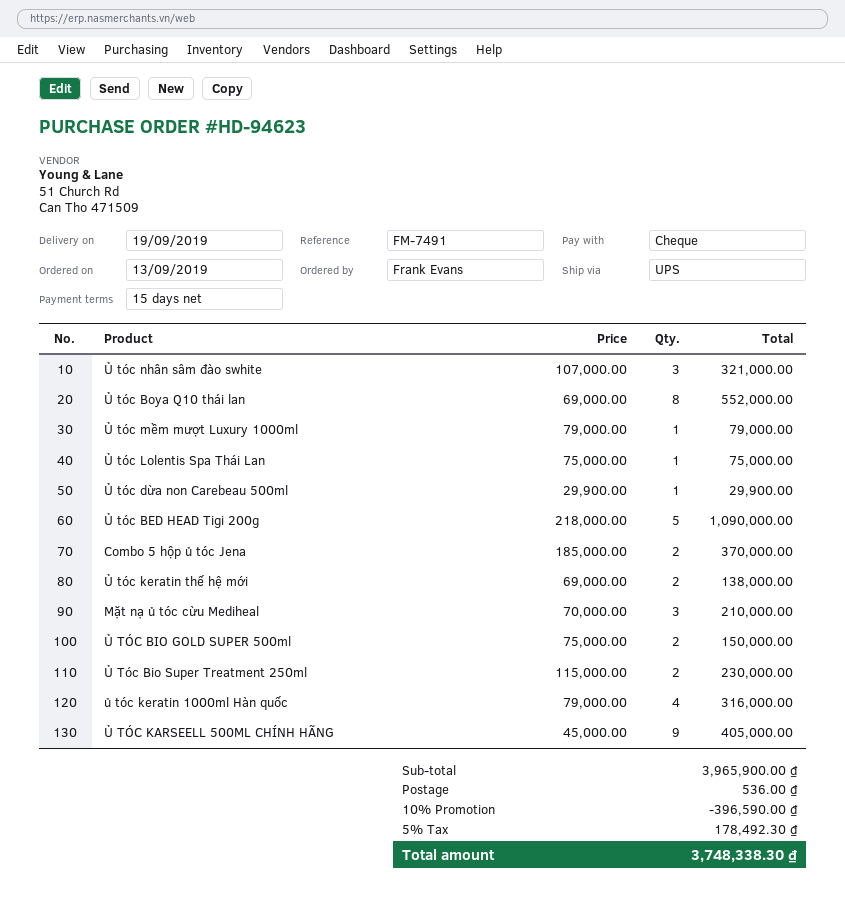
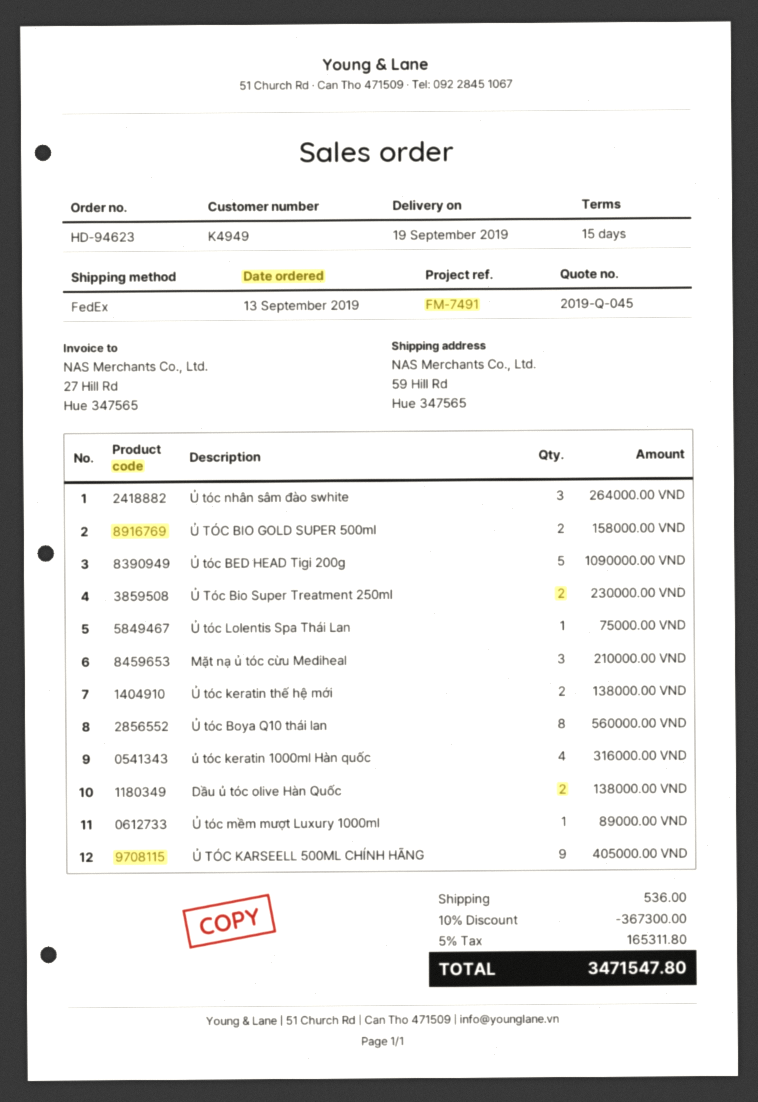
shipping method: UPS -> FedEx
Ủ tóc nhân sâm đào swhite: 3 for 321000.00 -> 3 for 264000.00
Ủ tóc Boya Q10 thái lan: 8 for 552000.00 -> 8 for 560000.00
Ủ tóc mềm mượt Luxury 1000ml: 1 for 79000.00 -> 1 for 89000.00
Ủ tóc dừa non Carebeau 500ml: 1 for 29900.00 -> none
Combo 5 hộp ủ tóc Jena: 2 for 370000.00 -> none
Ủ TÓC BIO GOLD SUPER 500ml: 2 for 150000.00 -> 2 for 158000.00
Dầu ủ tóc olive Hàn Quốc: none -> 2 for 138000.00
discount: 10% = 396590.00 -> 10% = 367300.00
tax: 5% = 178492.30 -> 5% = 165311.80
total: 3748338.30 -> 3471547.80

